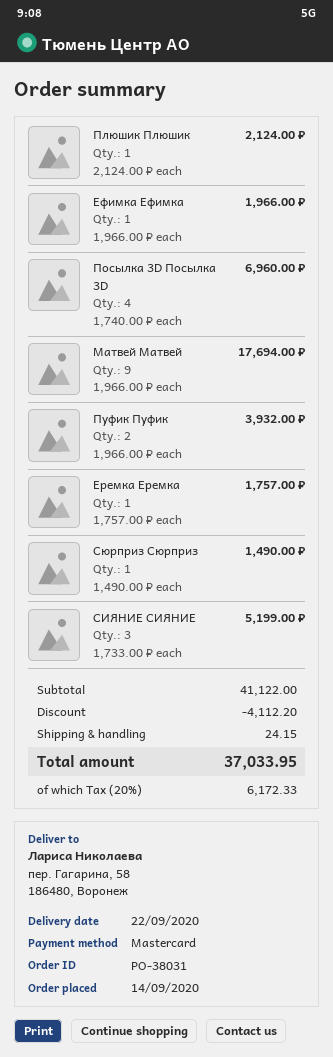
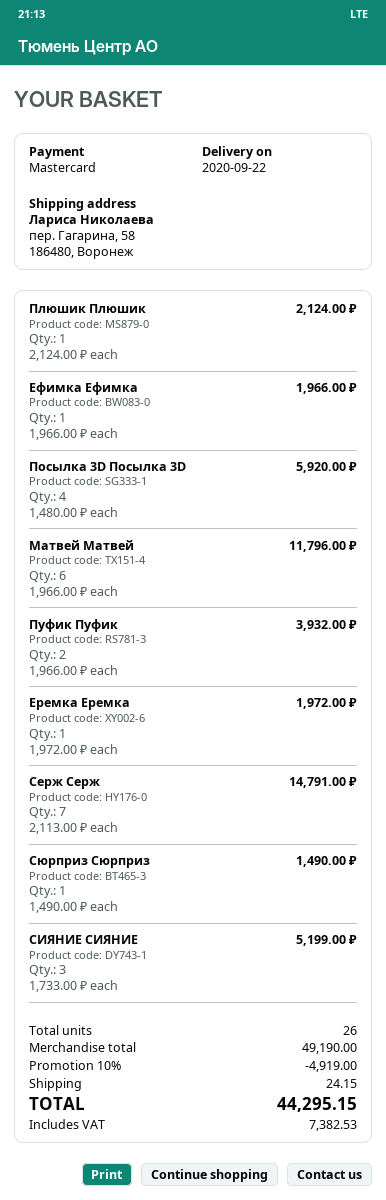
Посылка 3D Посылка 3D: 4 x 1740.00 = 6960.00 -> 4 x 1480.00 = 5920.00
Матвей Матвей: 9 x 1966.00 = 17694.00 -> 6 x 1966.00 = 11796.00
Еремка Еремка: 1 x 1757.00 = 1757.00 -> 1 x 1972.00 = 1972.00
Серж Серж: none -> 7 x 2113.00 = 14791.00
subtotal: 41122.00 -> 49190.00
discount: 4112.20 -> 4919.00
tax: 6172.33 -> 7382.53
total: 37033.95 -> 44295.15

